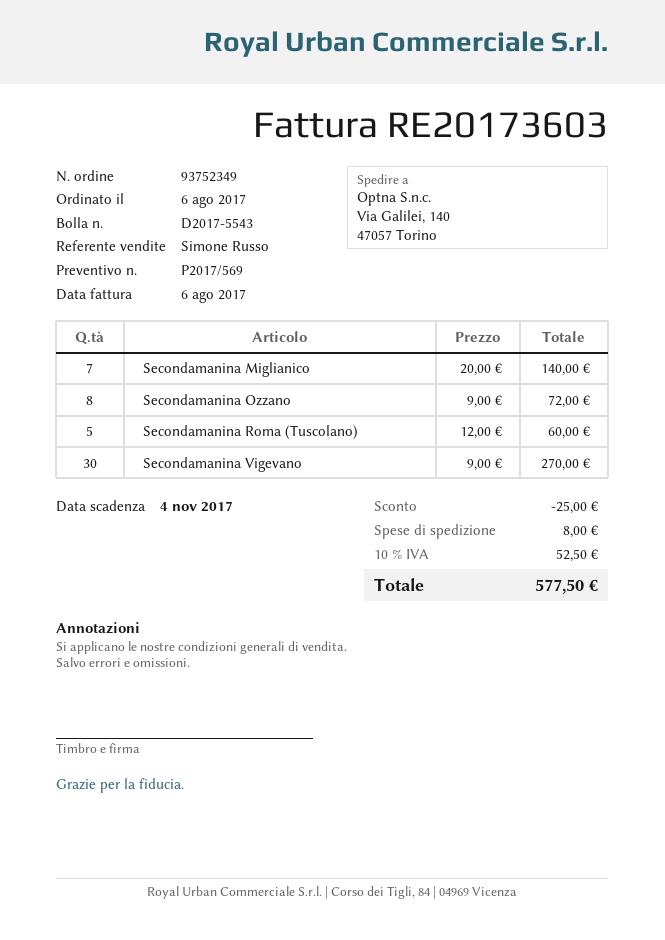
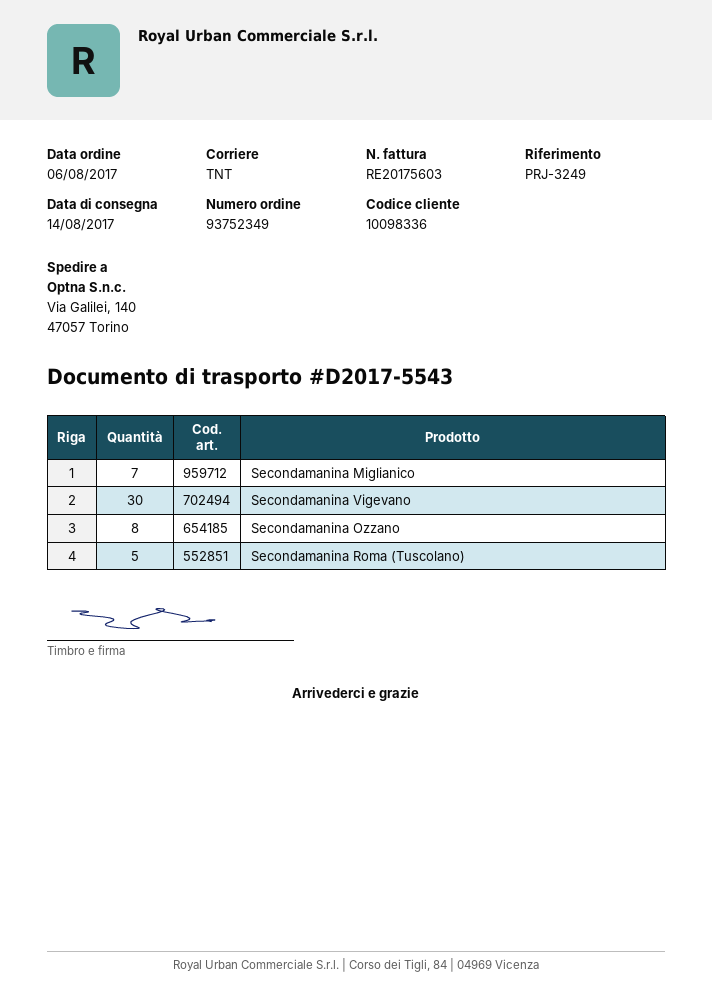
invoice number: RE20173603 -> RE20175603

